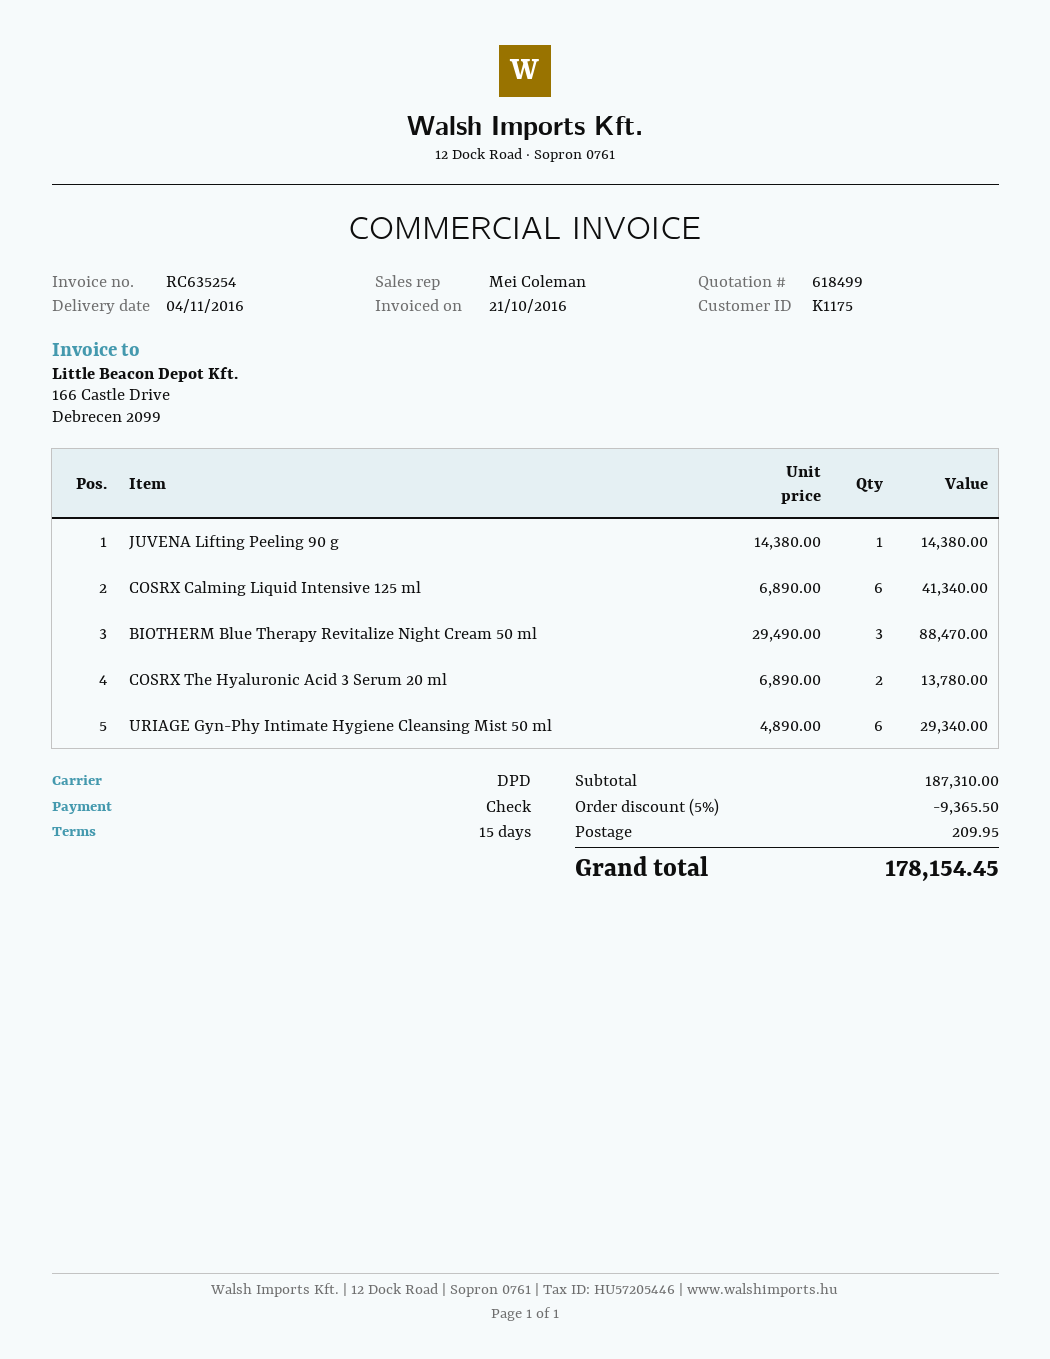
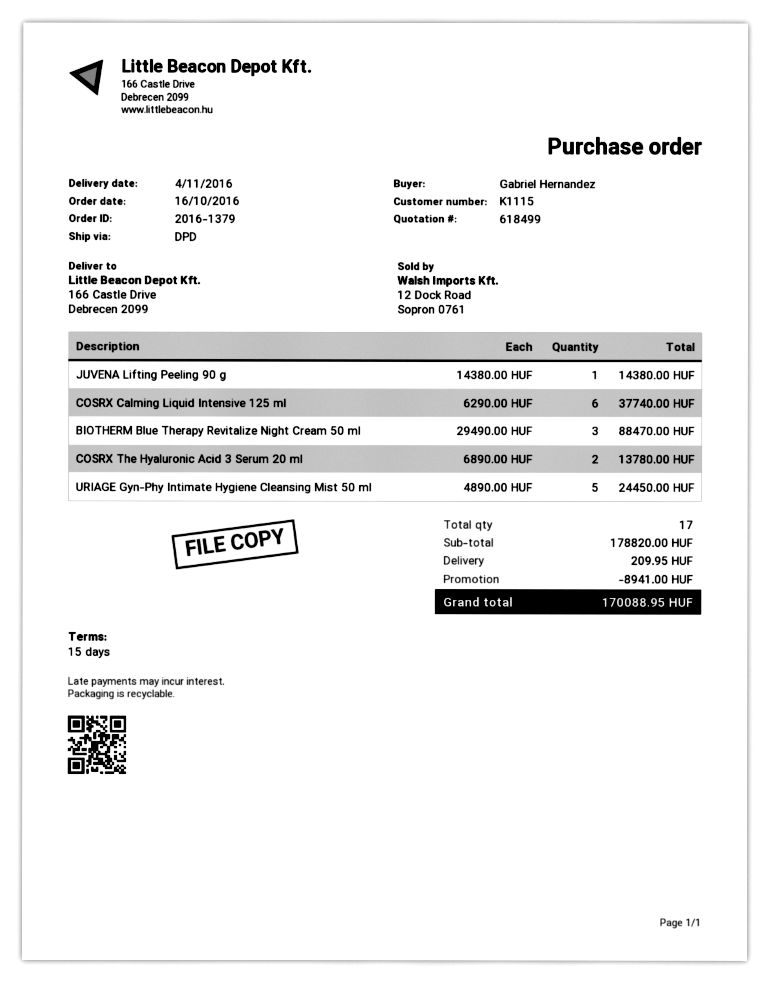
customer number: K1175 -> K1115
COSRX Calming Liquid Intensive 125 ml: 6 x 6890.00 = 41340.00 -> 6 x 6290.00 = 37740.00
URIAGE Gyn-Phy Intimate Hygiene Cleansing Mist 50 ml: 6 x 4890.00 = 29340.00 -> 5 x 4890.00 = 24450.00
subtotal: 187310.00 -> 178820.00
discount: 9365.50 -> 8941.00
total: 178154.45 -> 170088.95

